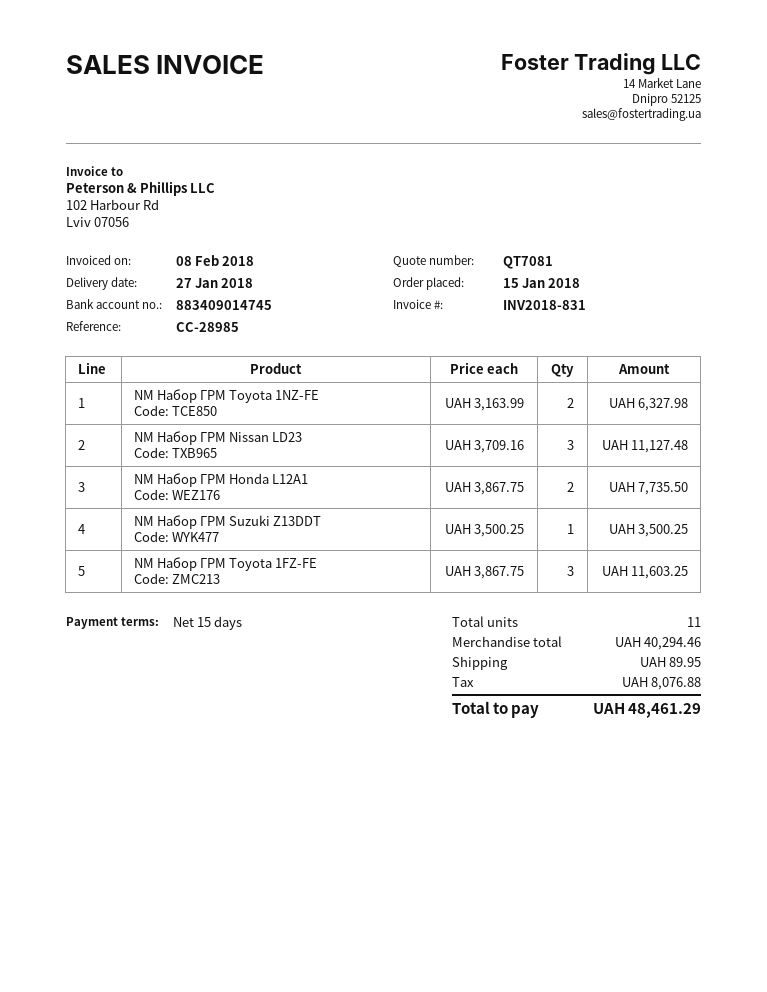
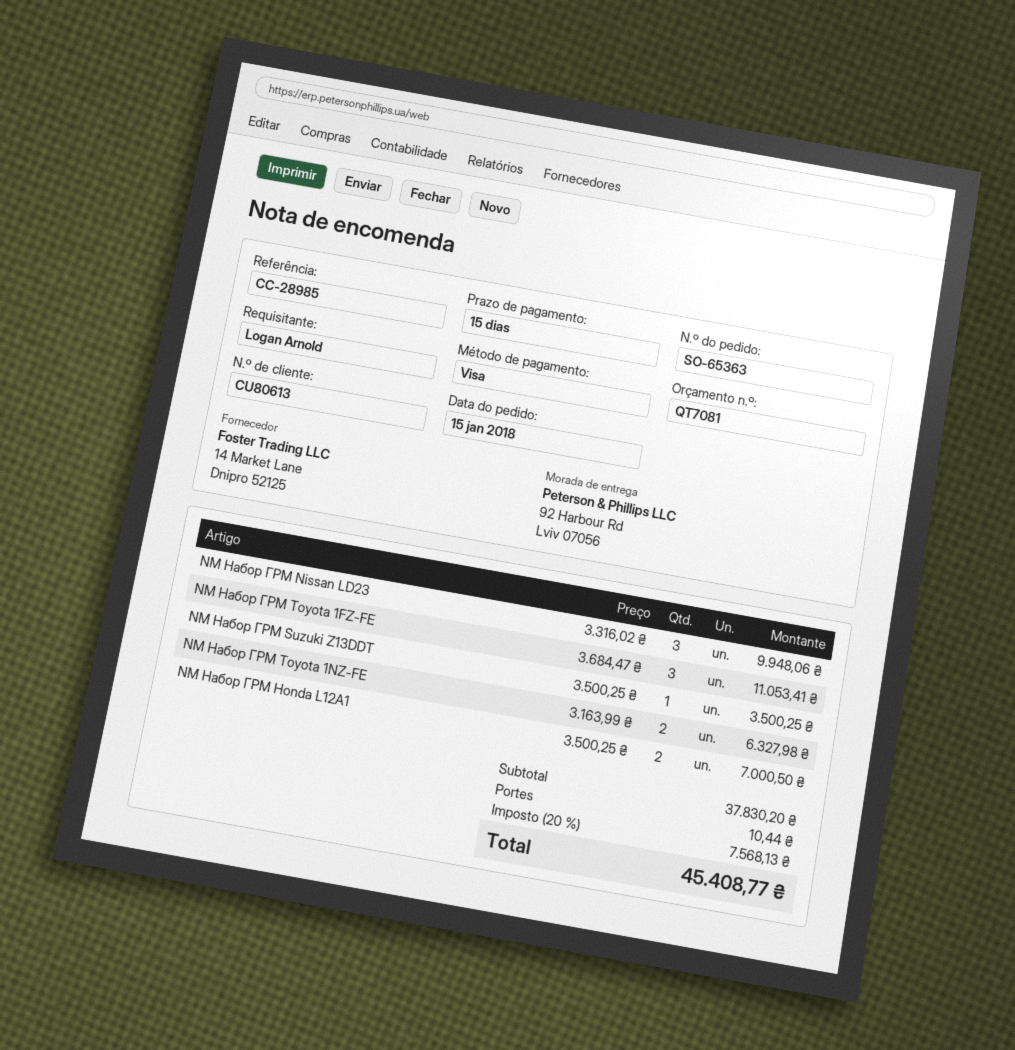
NM Набор ГРМ Nissan LD23: 3 x 3709.16 = 11127.48 -> 3 x 3316.02 = 9948.06
NM Набор ГРМ Honda L12A1: 2 x 3867.75 = 7735.50 -> 2 x 3500.25 = 7000.50
NM Набор ГРМ Toyota 1FZ-FE: 3 x 3867.75 = 11603.25 -> 3 x 3684.47 = 11053.41
subtotal: 40294.46 -> 37830.20
shipping: 89.95 -> 10.44
tax: 8076.88 -> 7568.13
total: 48461.29 -> 45408.77

